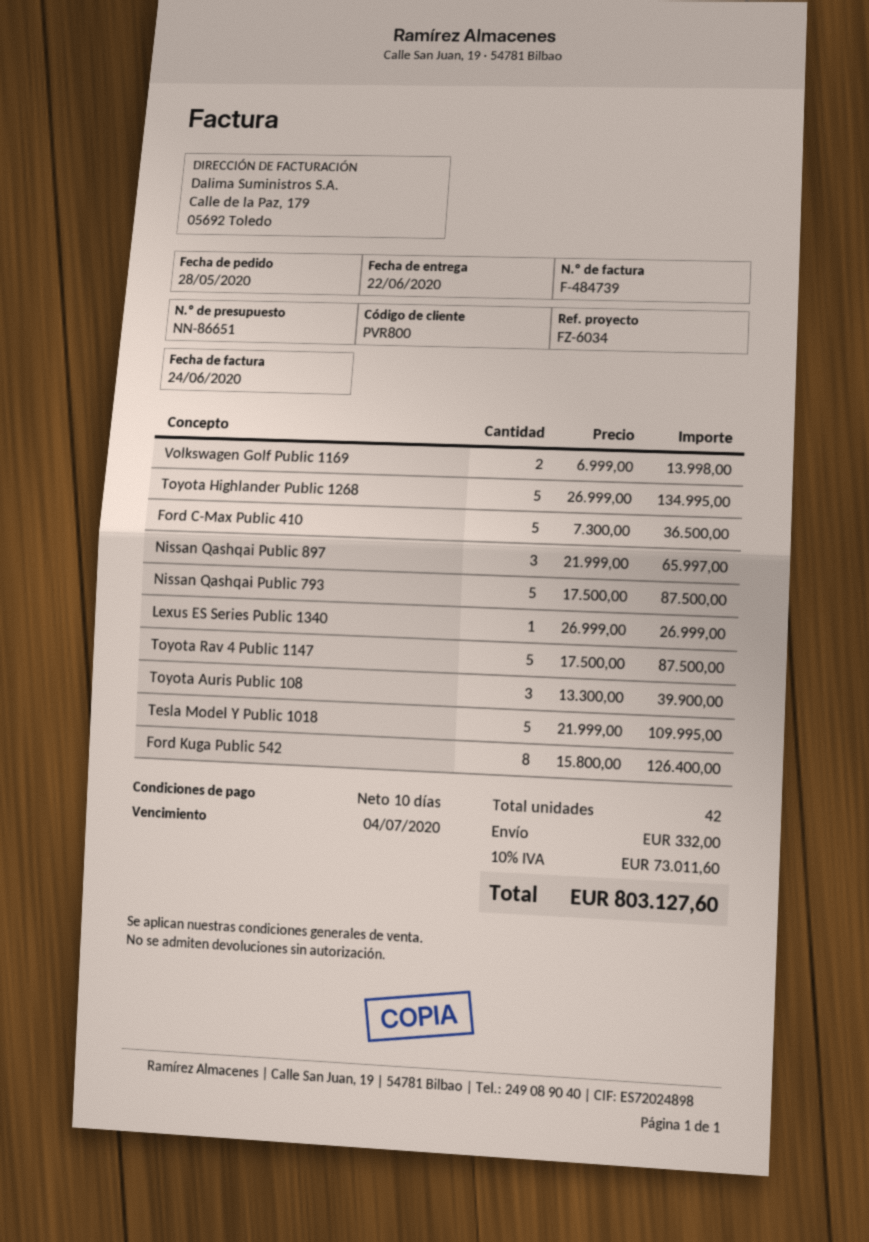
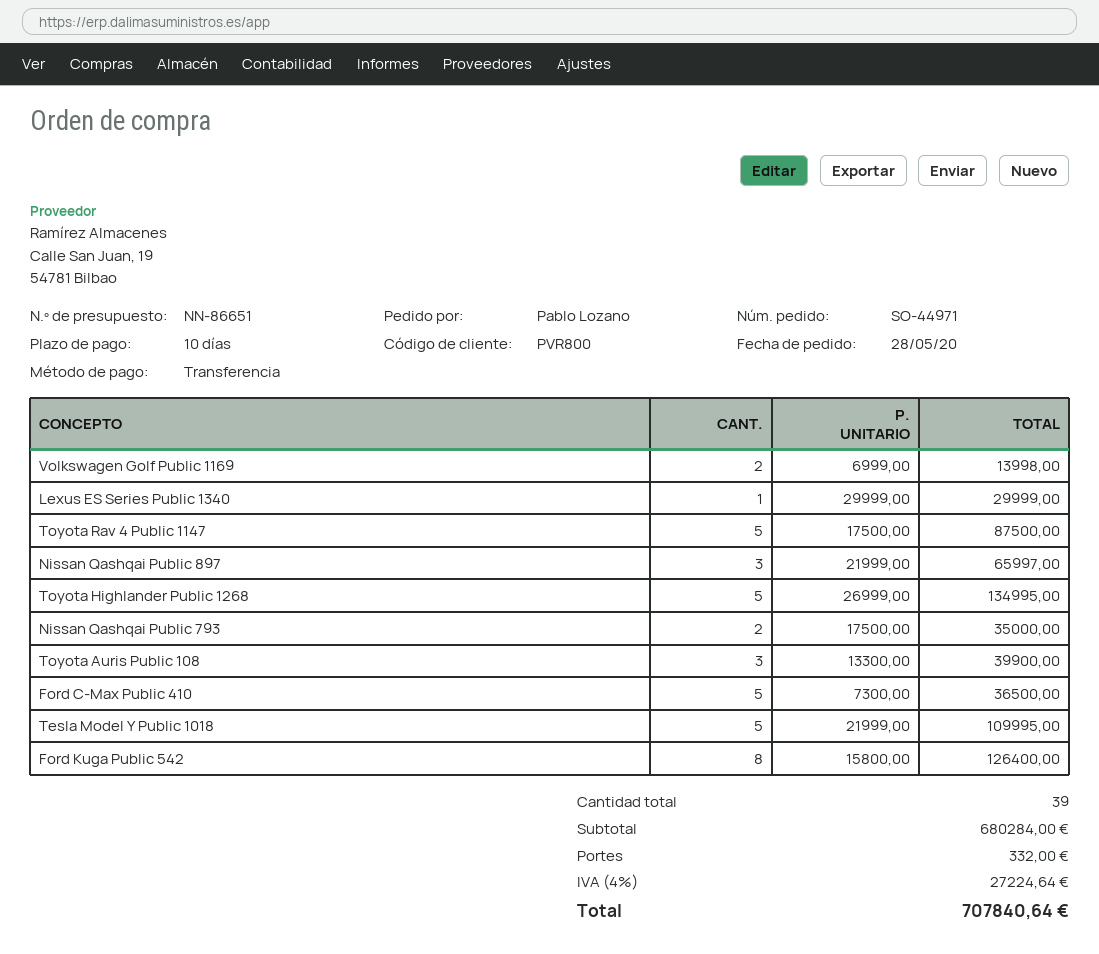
Nissan Qashqai Public 793: 5 x 17500.00 = 87500.00 -> 2 x 17500.00 = 35000.00
Lexus ES Series Public 1340: 1 x 26999.00 = 26999.00 -> 1 x 29999.00 = 29999.00
total quantity: 42 -> 39
tax: 10% = 73011.60 -> 4% = 27224.64
total: 803127.60 -> 707840.64

